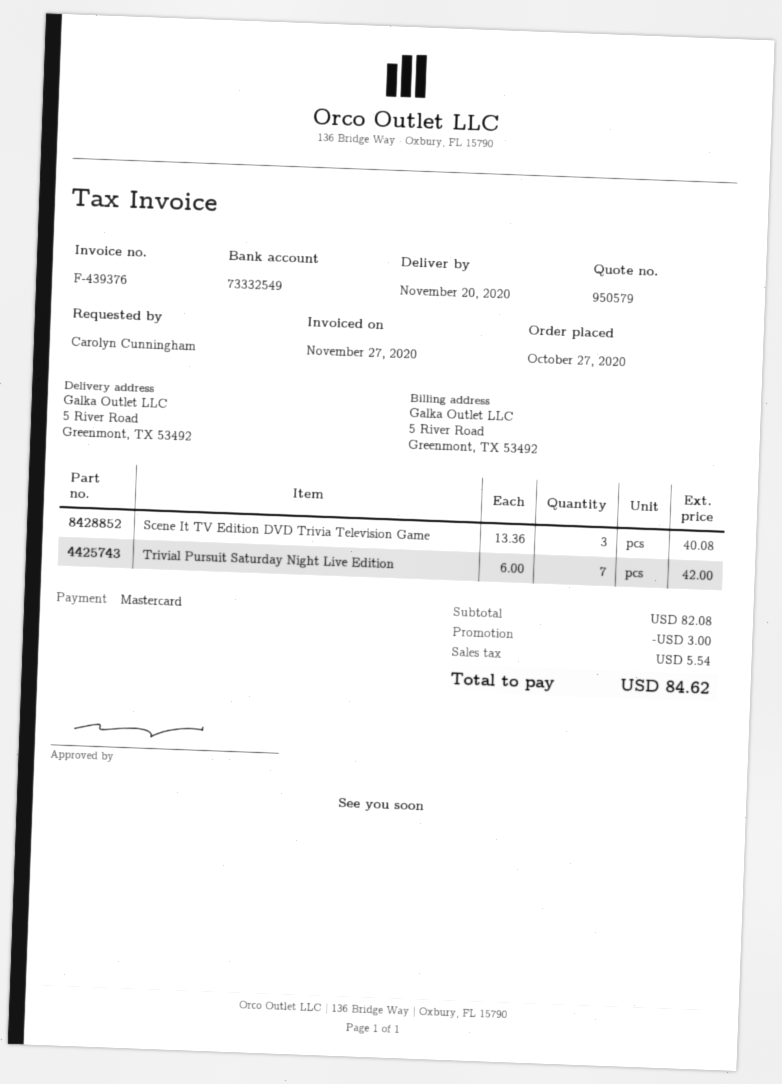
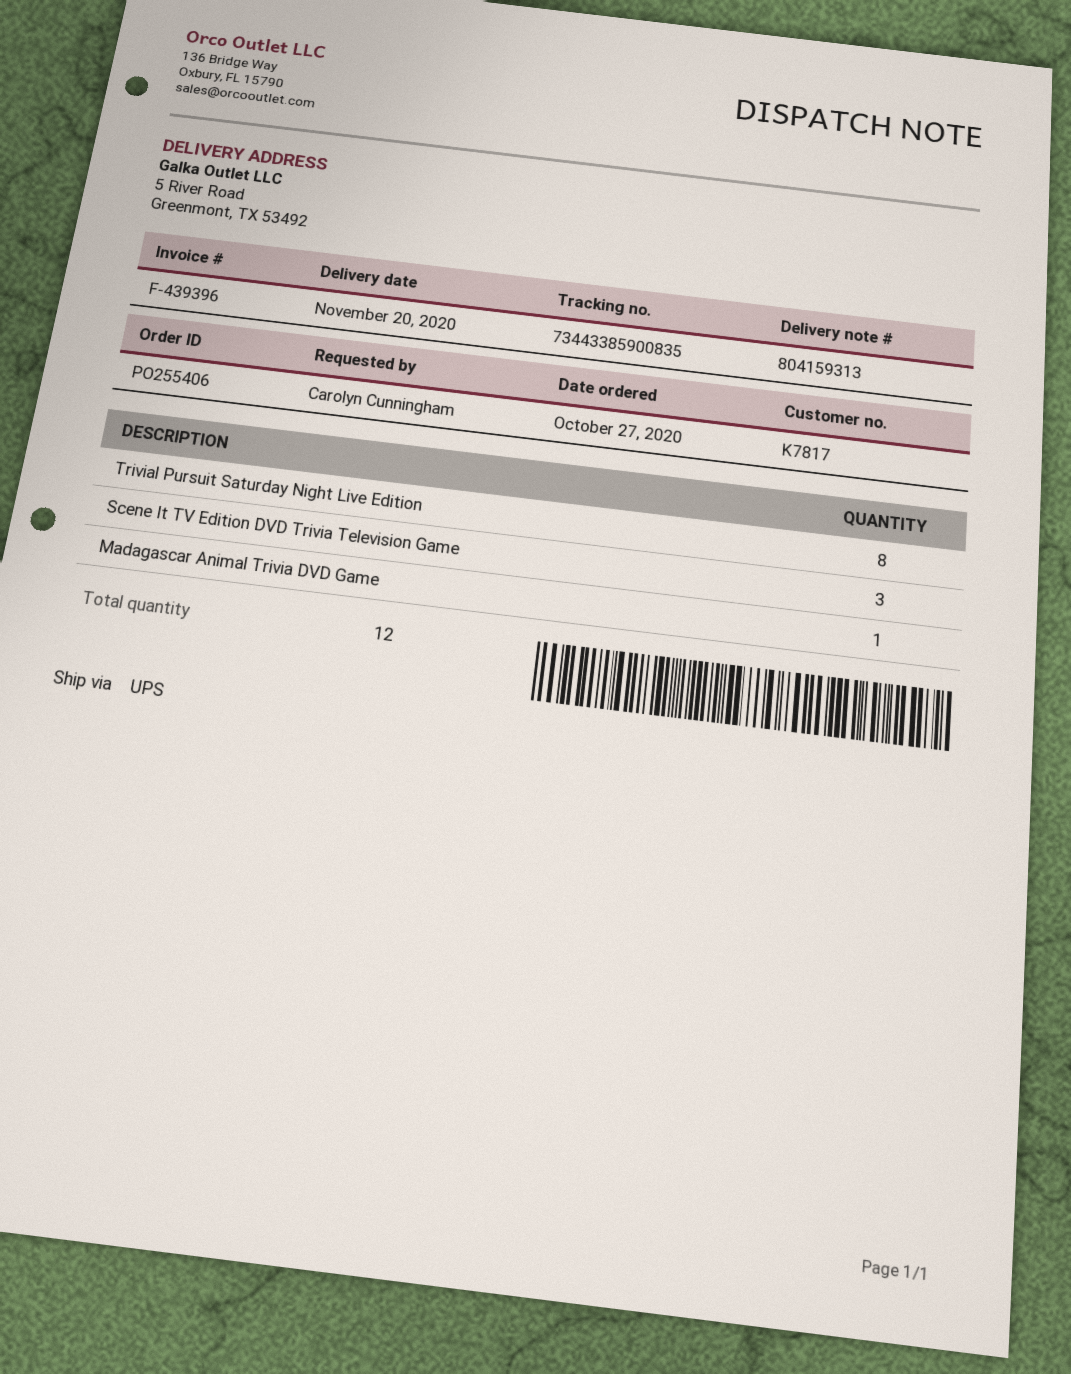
invoice number: F-439376 -> F-439396
Trivial Pursuit Saturday Night Live Edition: 7 -> 8
Madagascar Animal Trivia DVD Game: none -> 1

